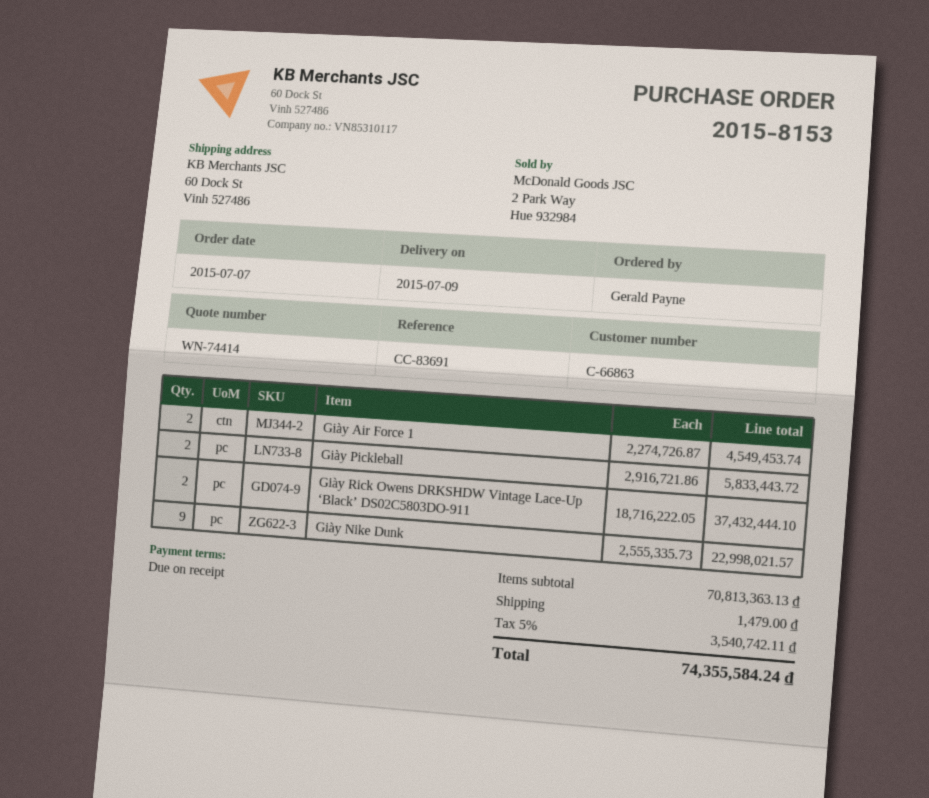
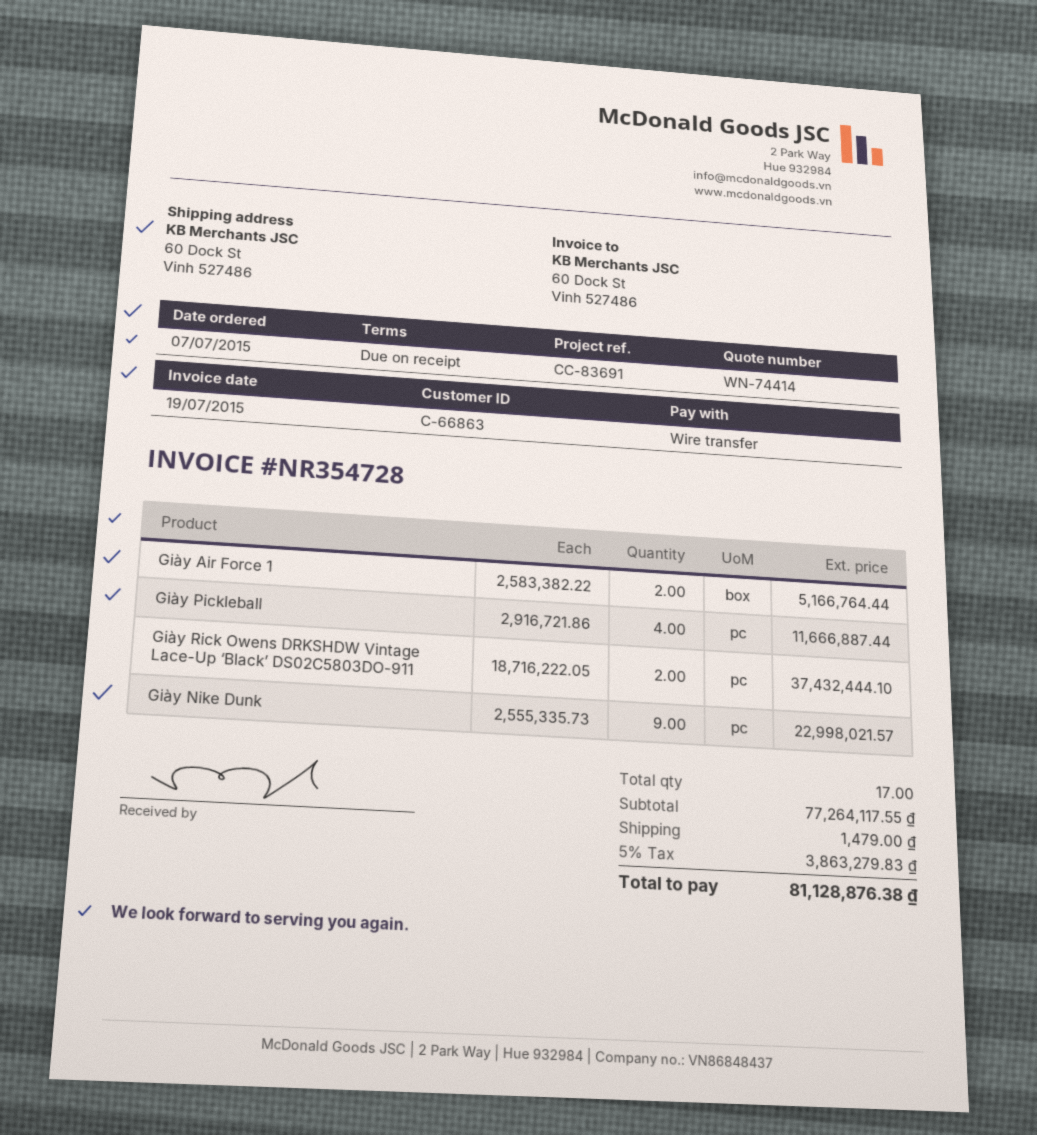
Giày Air Force 1: 2 x 2274726.87 = 4549453.74 -> 2 x 2583382.22 = 5166764.44
Giày Pickleball: 2 x 2916721.86 = 5833443.72 -> 4 x 2916721.86 = 11666887.44
subtotal: 70813363.13 -> 77264117.55
tax: 5% = 3540742.11 -> 5% = 3863279.83
total: 74355584.24 -> 81128876.38

